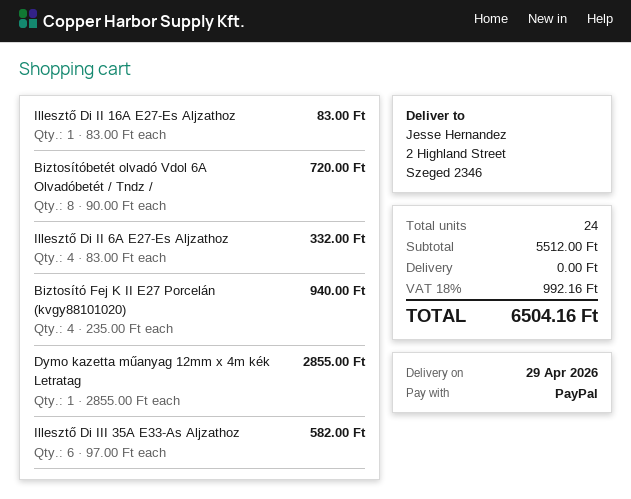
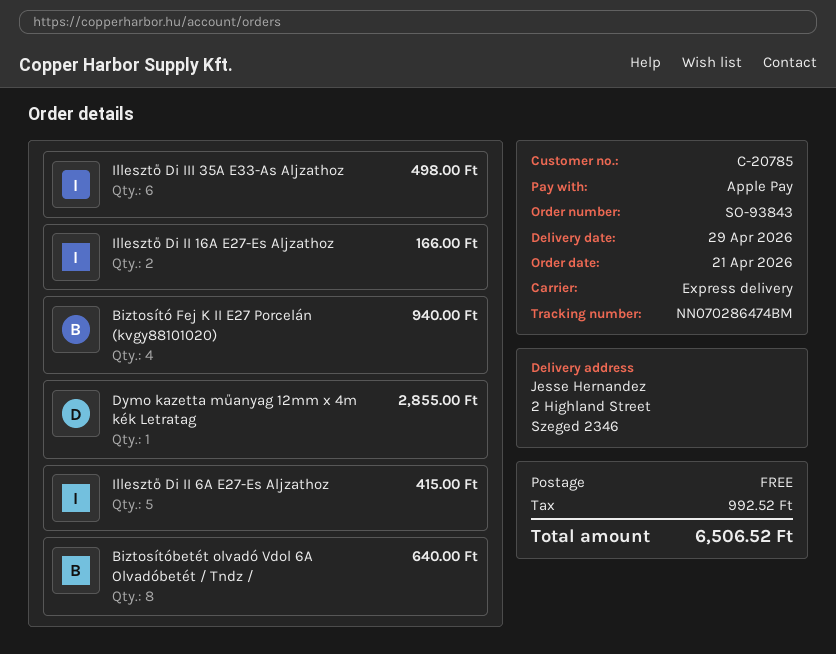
payment method: PayPal -> Apple Pay
Illesztő Di II 16A E27-Es Aljzathoz: 1 for 83.00 -> 2 for 166.00
Biztosítóbetét olvadó Vdol 6A Olvadóbetét / Tndz /: 8 for 720.00 -> 8 for 640.00
Illesztő Di II 6A E27-Es Aljzathoz: 4 for 332.00 -> 5 for 415.00
Illesztő Di III 35A E33-As Aljzathoz: 6 for 582.00 -> 6 for 498.00
tax: 992.16 -> 992.52
total: 6504.16 -> 6506.52

